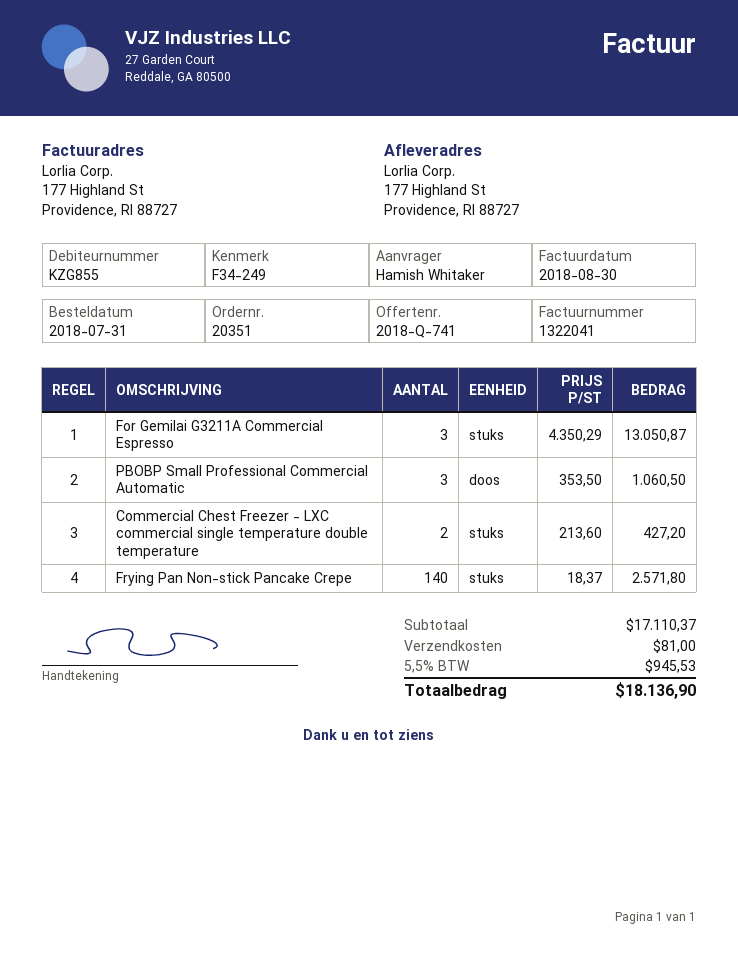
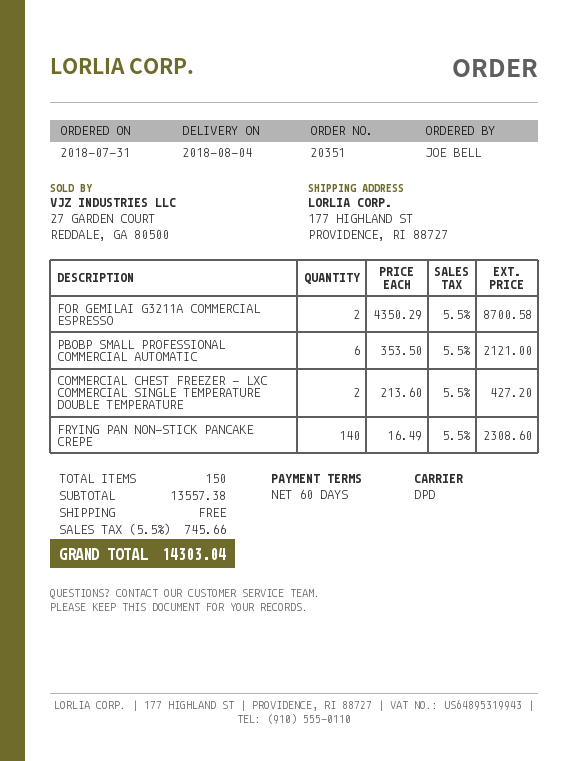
ordered by: Hamish Whitaker -> JOE BELL
For Gemilai G3211A Commercial Espresso: 3 x 4350.29 = 13050.87 -> 2 x 4350.29 = 8700.58
PBOBP Small Professional Commercial Automatic: 3 x 353.50 = 1060.50 -> 6 x 353.50 = 2121.00
Frying Pan Non-stick Pancake Crepe: 140 x 18.37 = 2571.80 -> 140 x 16.49 = 2308.60
subtotal: 17110.37 -> 13557.38
shipping: 81.00 -> 0.00
tax: 5.5% = 945.53 -> 5.5% = 745.66
total: 18136.90 -> 14303.04

